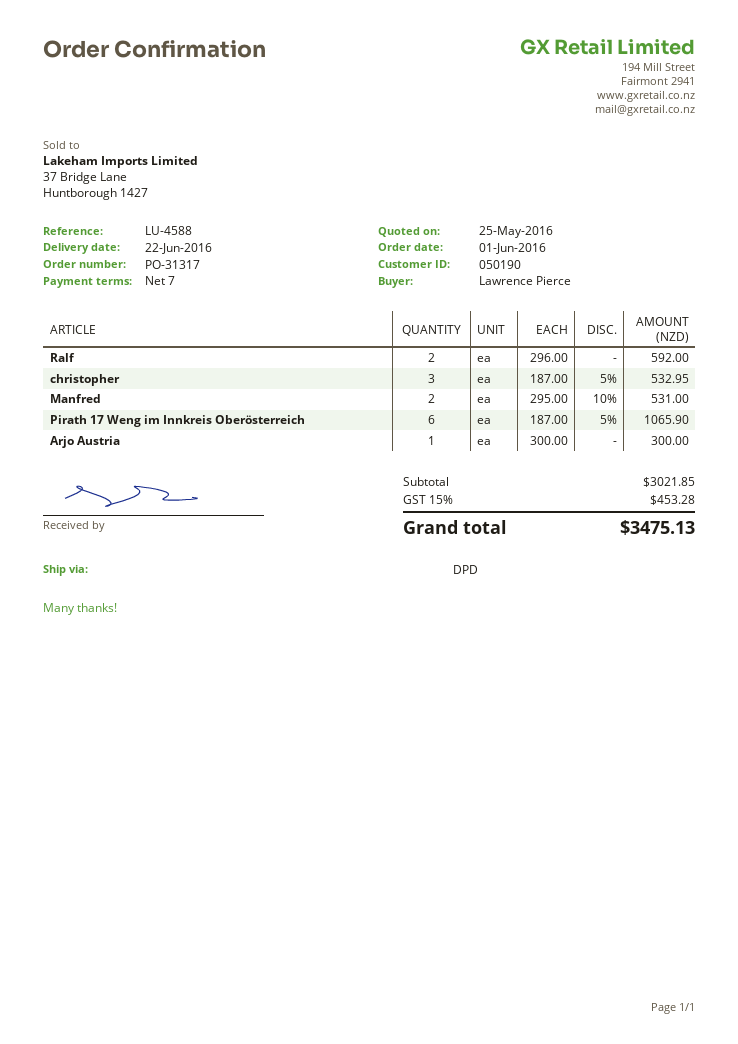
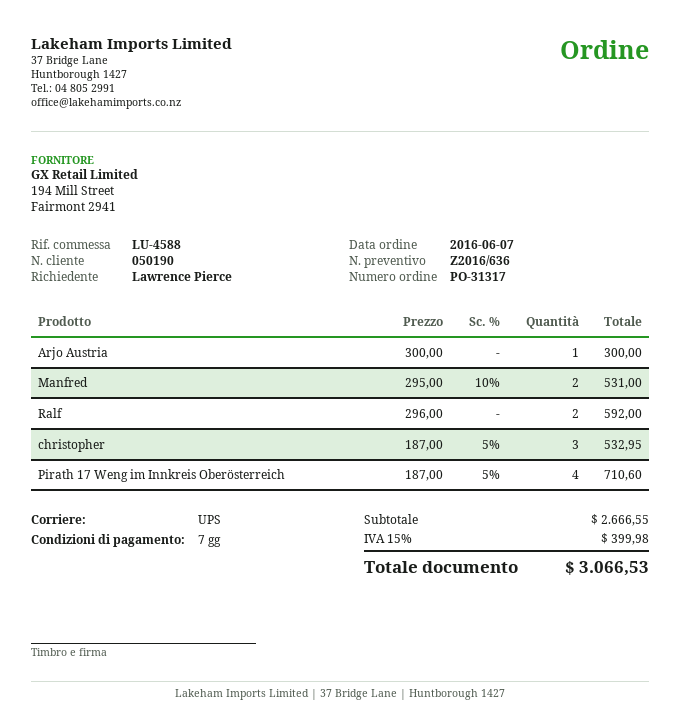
order date: 2016-06-01 -> 2016-06-07
shipping method: DPD -> UPS
Pirath 17 Weng im Innkreis Oberösterreich: 6 x 187.00 - 5% = 1065.90 -> 4 x 187.00 - 5% = 710.60
subtotal: 3021.85 -> 2666.55
tax: 15% = 453.28 -> 15% = 399.98
total: 3475.13 -> 3066.53

